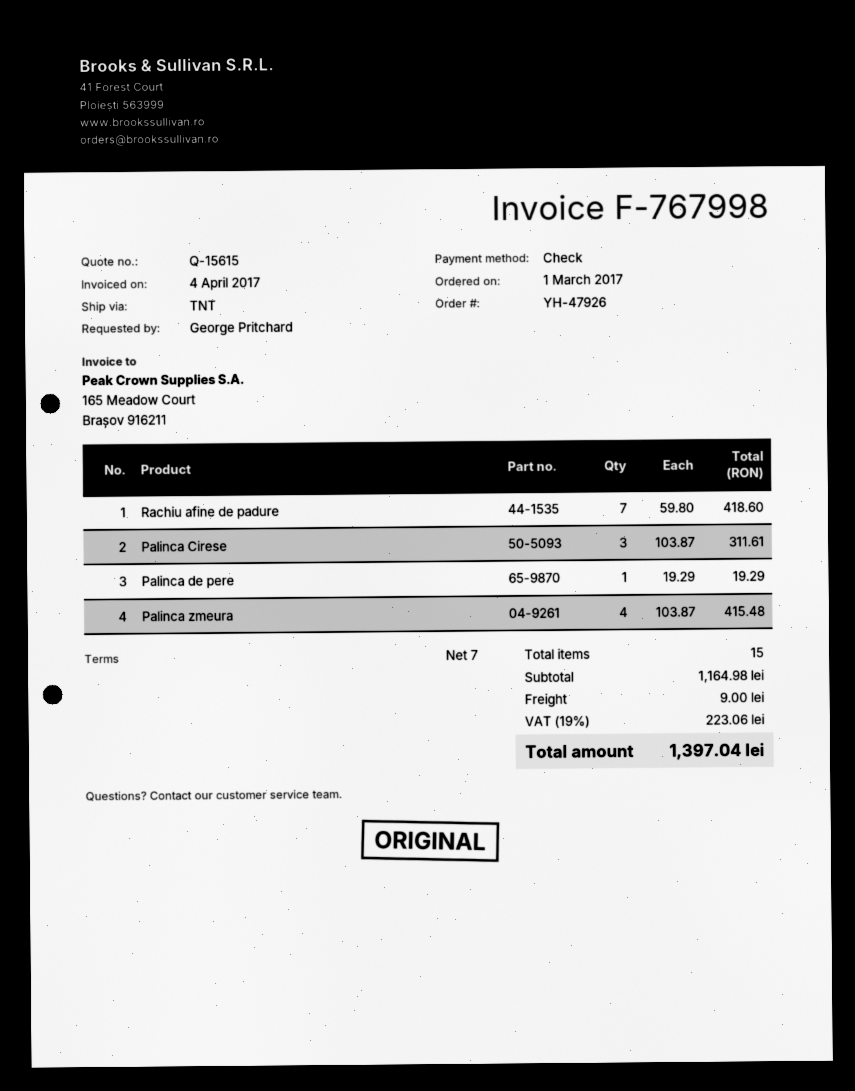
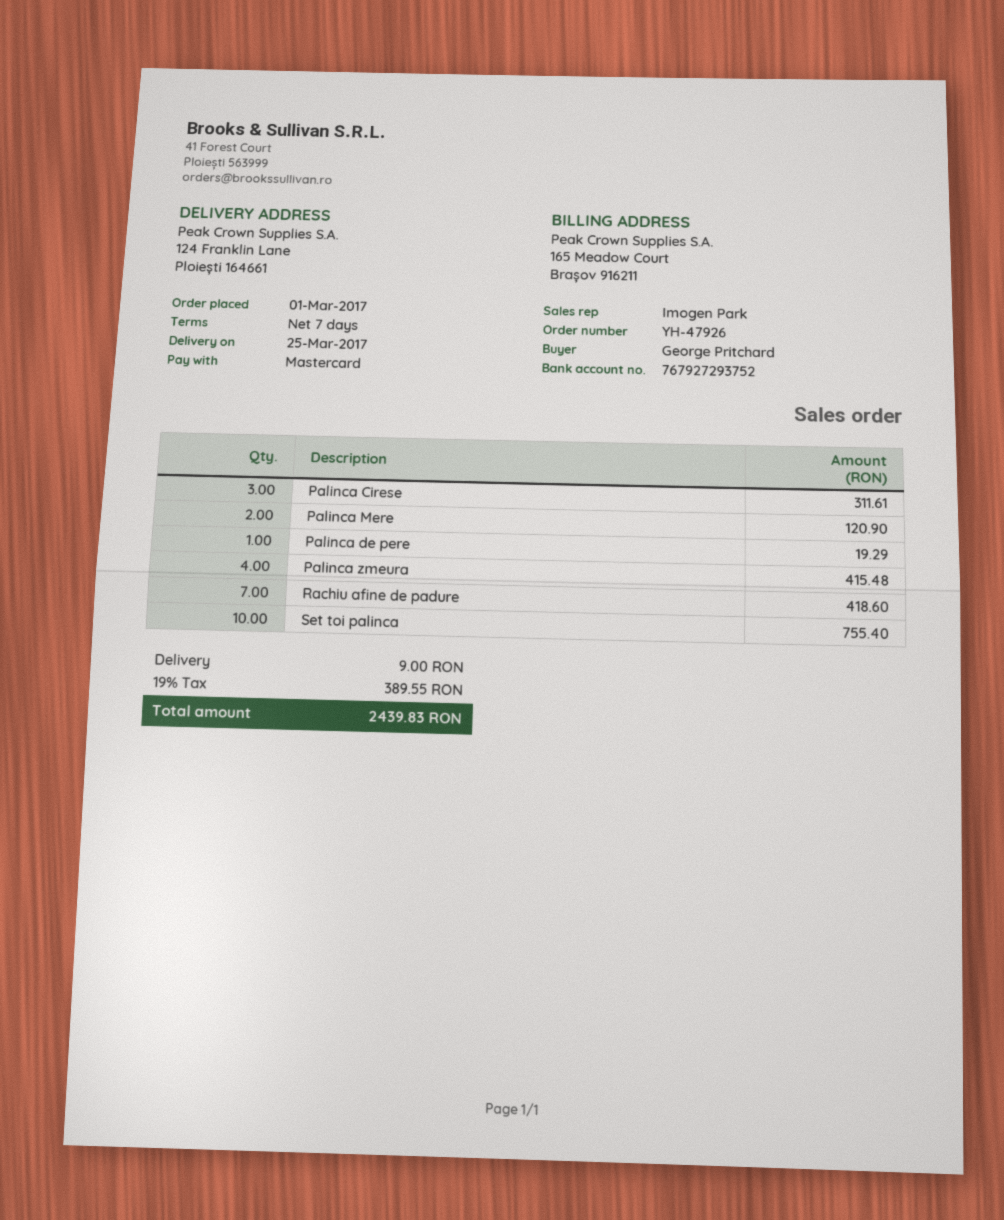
payment method: cheque -> Mastercard
Palinca Mere: none -> 2 for 120.90
Set toi palinca: none -> 10 for 755.40
tax: 19% = 223.06 -> 19% = 389.55
total: 1397.04 -> 2439.83

